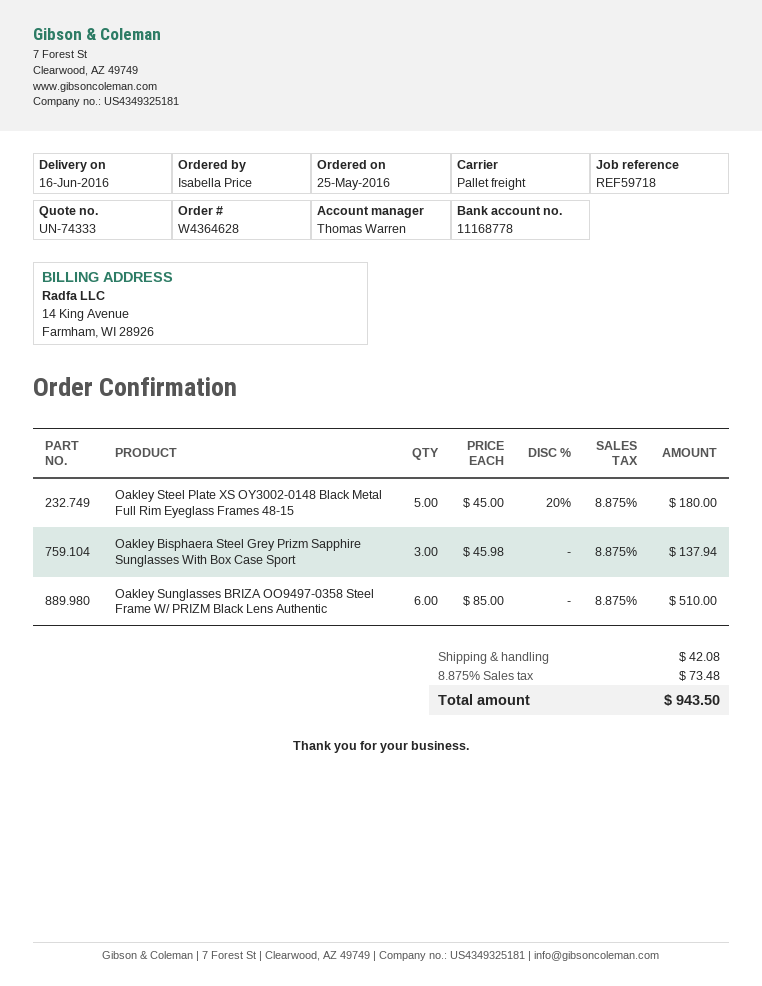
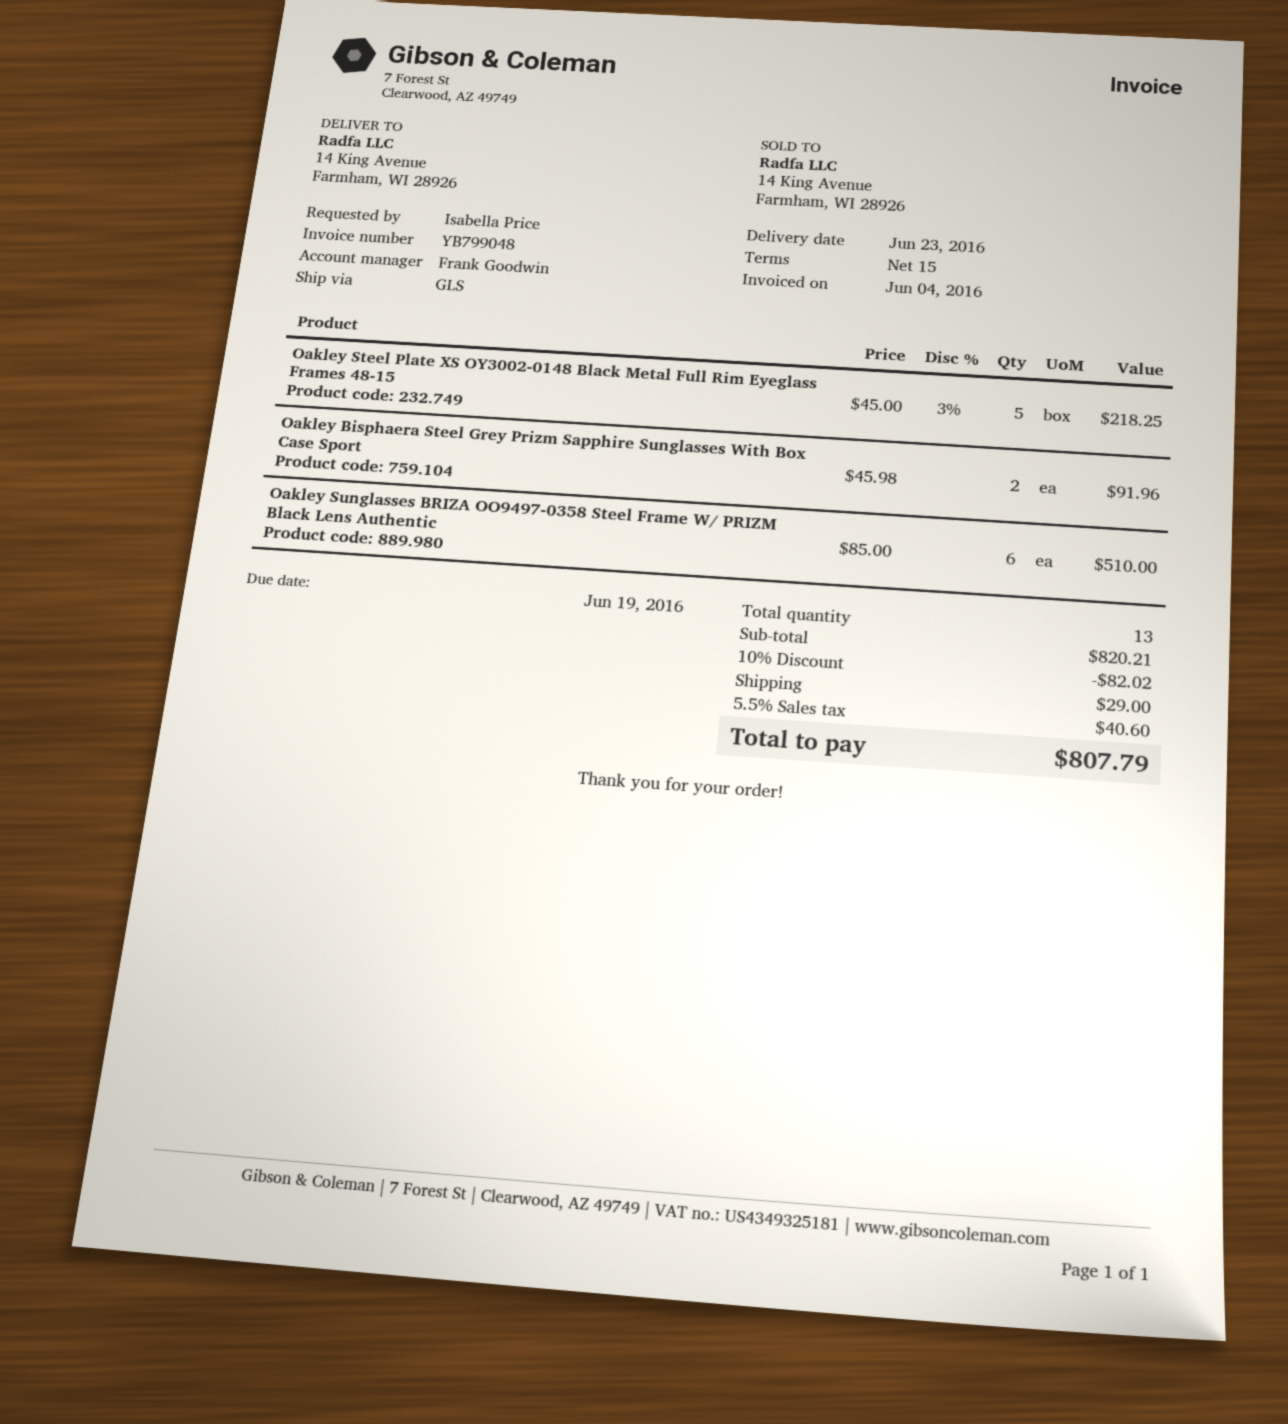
delivery date: 2016-06-16 -> 2016-06-23
sales rep: Thomas Warren -> Frank Goodwin
shipping method: pallet freight -> GLS
Oakley Steel Plate XS OY3002-0148 Black Metal Full Rim Eyeglass Frames 48-15: 5 x 45.00 - 20% = 180.00 -> 5 x 45.00 - 3% = 218.25
Oakley Bisphaera Steel Grey Prizm Sapphire Sunglasses With Box Case Sport: 3 x 45.98 = 137.94 -> 2 x 45.98 = 91.96
discount: none -> 10% = 82.02
shipping: 42.08 -> 29.00
tax: 8.875% = 73.48 -> 5.5% = 40.60
total: 943.50 -> 807.79

